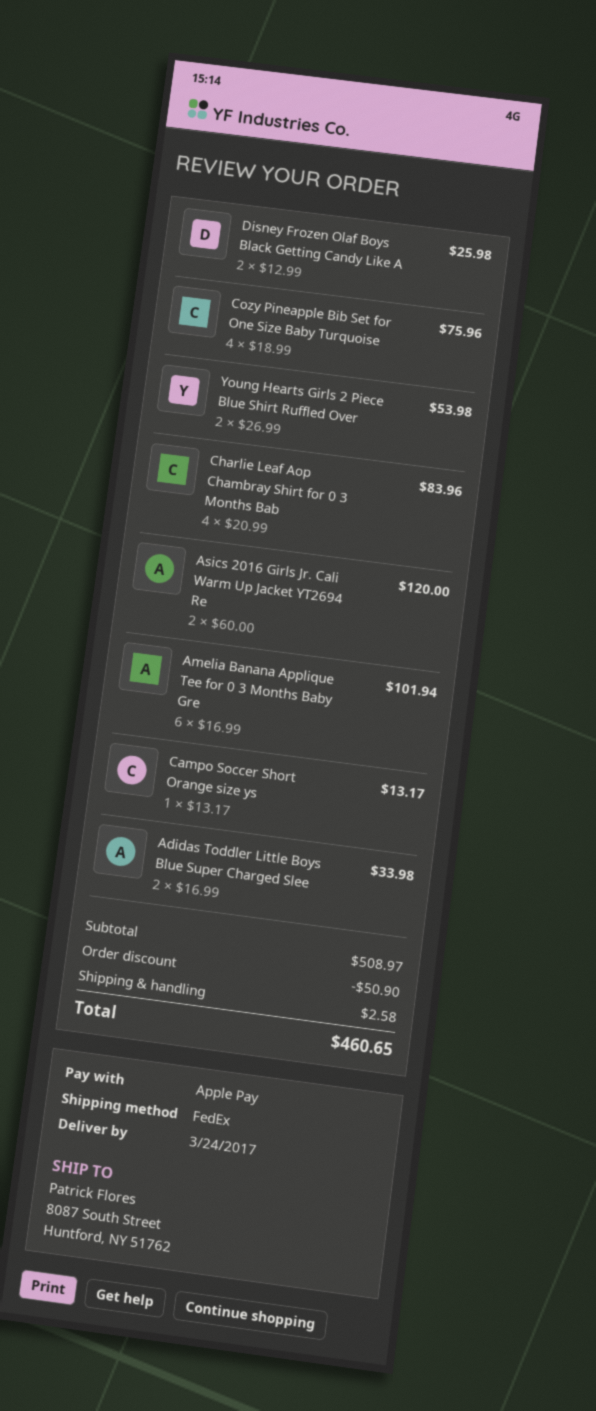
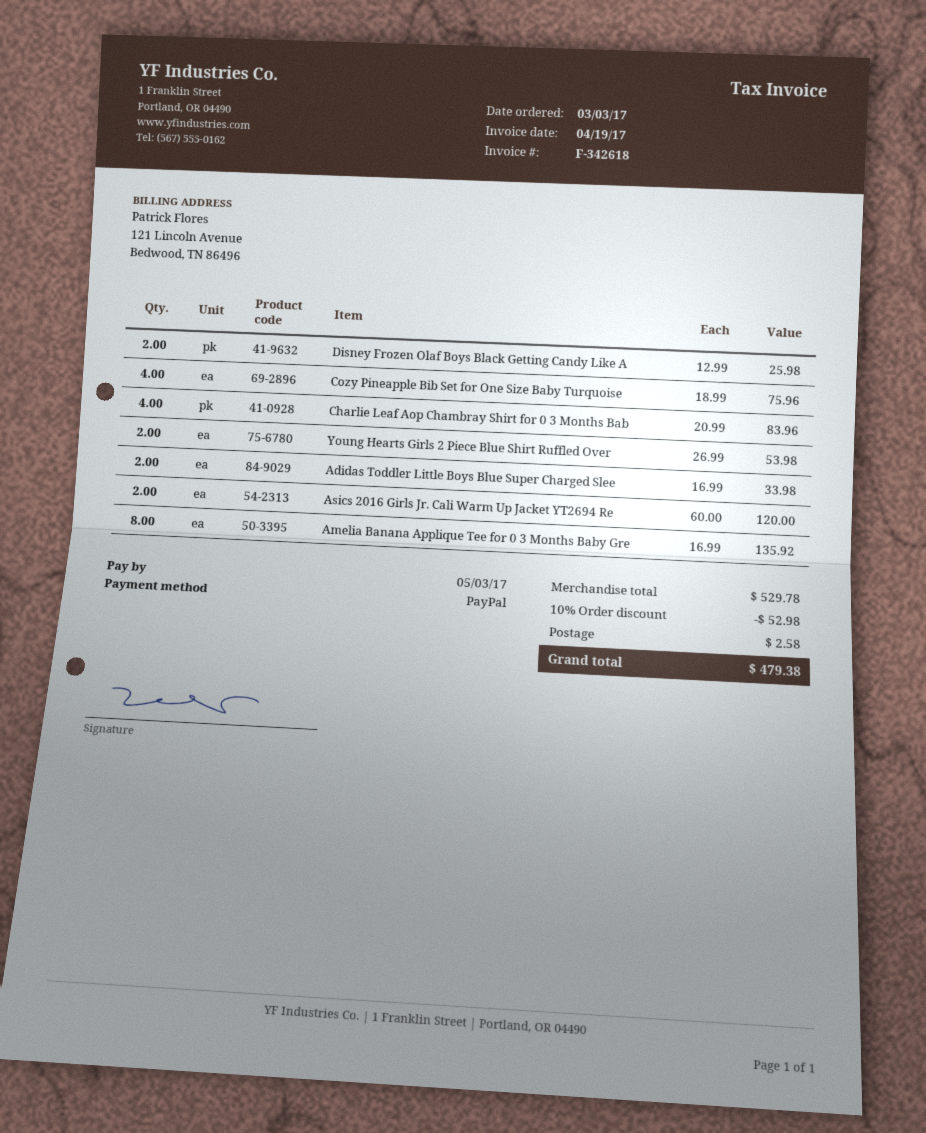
payment method: Apple Pay -> PayPal
Amelia Banana Applique Tee for 0 3 Months Baby Gre: 6 x 16.99 = 101.94 -> 8 x 16.99 = 135.92
Campo Soccer Short Orange size ys: 1 x 13.17 = 13.17 -> none
subtotal: 508.97 -> 529.78
discount: 50.90 -> 52.98
total: 460.65 -> 479.38

